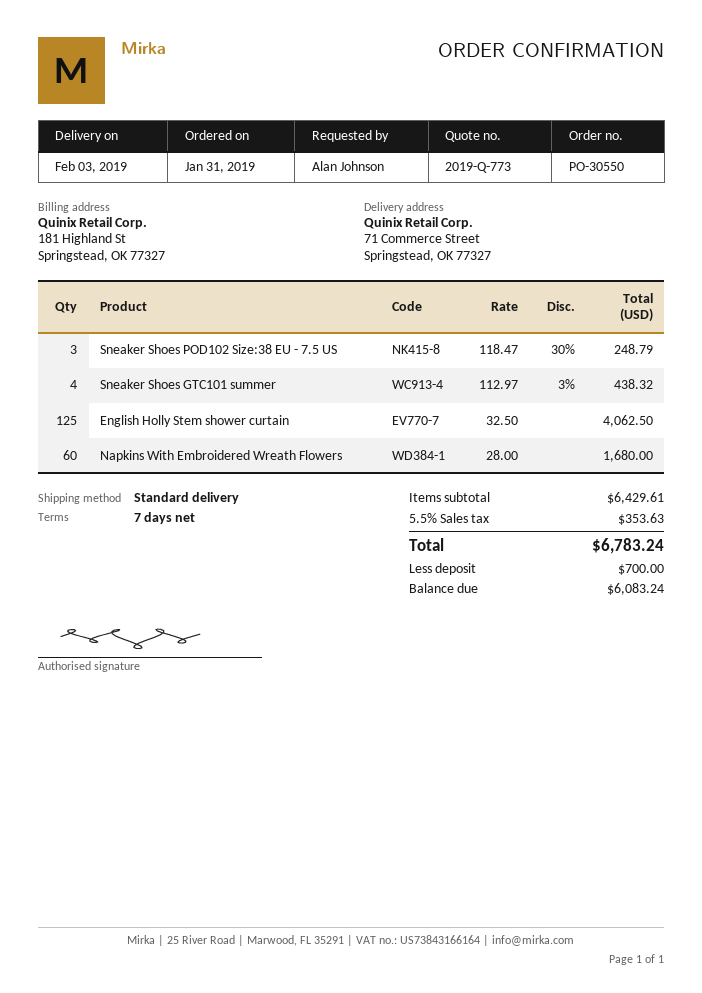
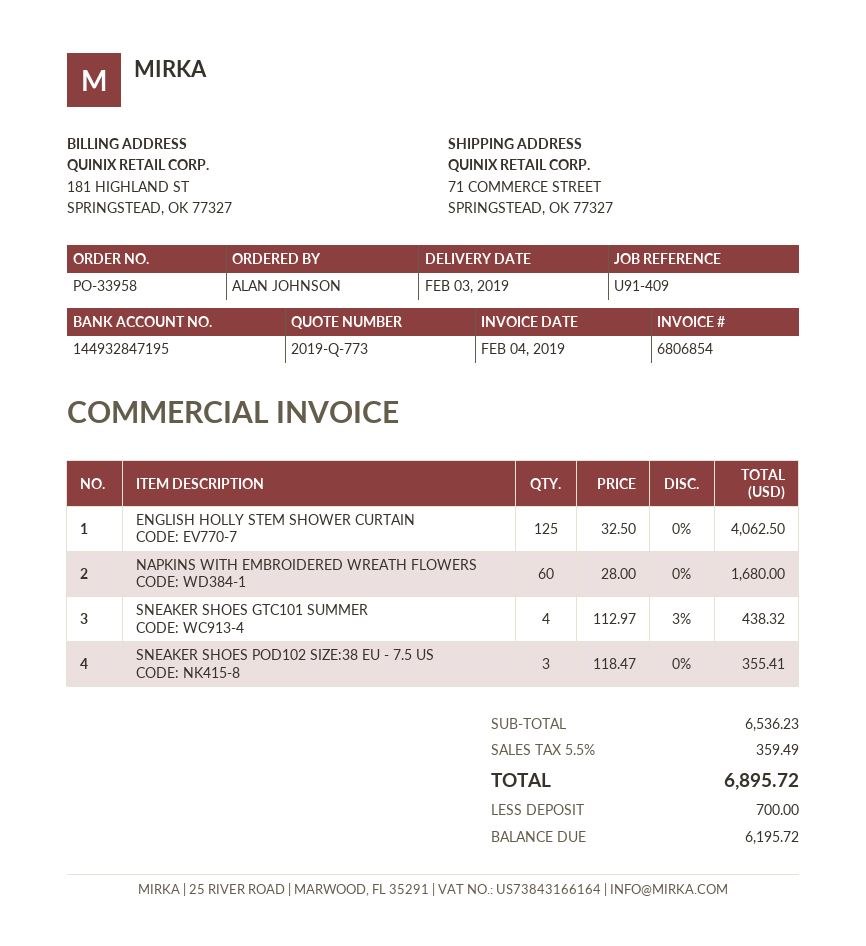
order number: PO-30550 -> PO-33958
Sneaker Shoes POD102 Size:38 EU - 7.5 US: 3 x 118.47 - 30% = 248.79 -> 3 x 118.47 = 355.41
subtotal: 6429.61 -> 6536.23
tax: 5.5% = 353.63 -> 5.5% = 359.49
total: 6783.24 -> 6895.72
balance: 6083.24 -> 6195.72

